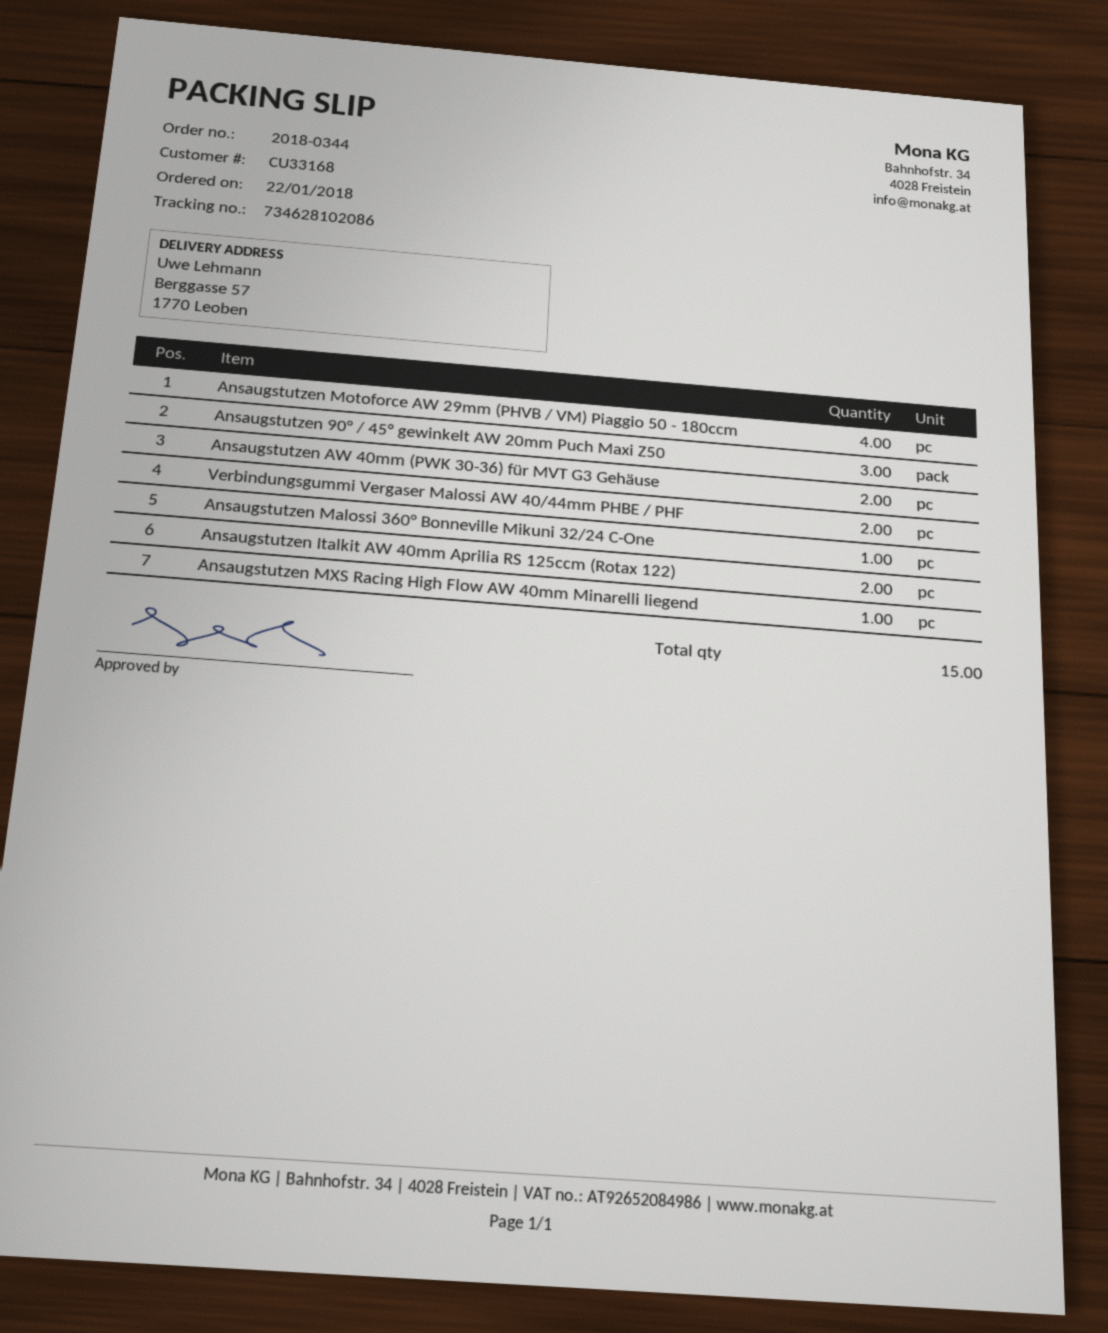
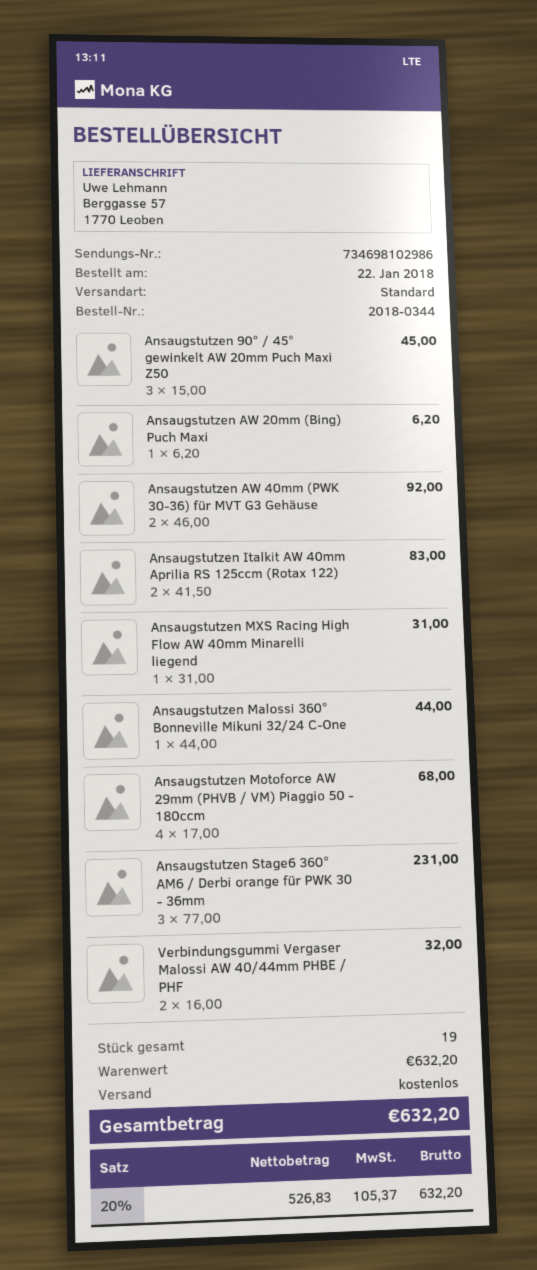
tracking number: 734628102086 -> 734698102986
Ansaugstutzen AW 20mm (Bing) Puch Maxi: none -> 1
Ansaugstutzen Stage6 360° AM6 / Derbi orange für PWK 30 - 36mm: none -> 3
total quantity: 15 -> 19

